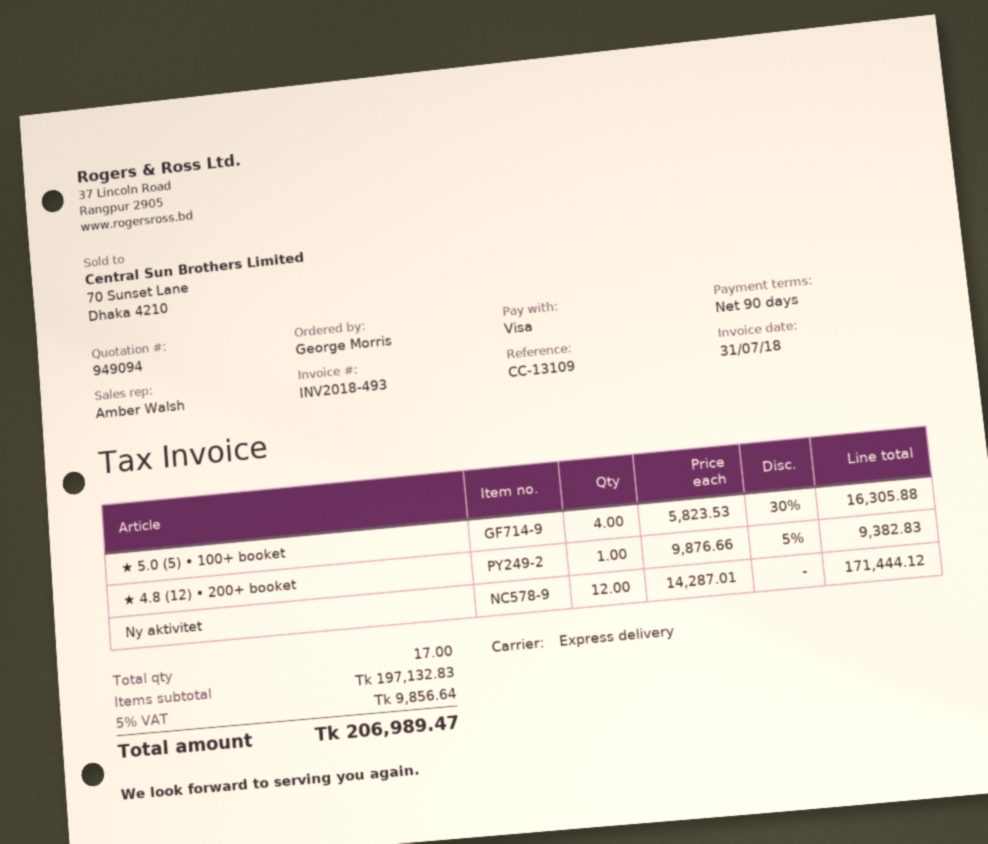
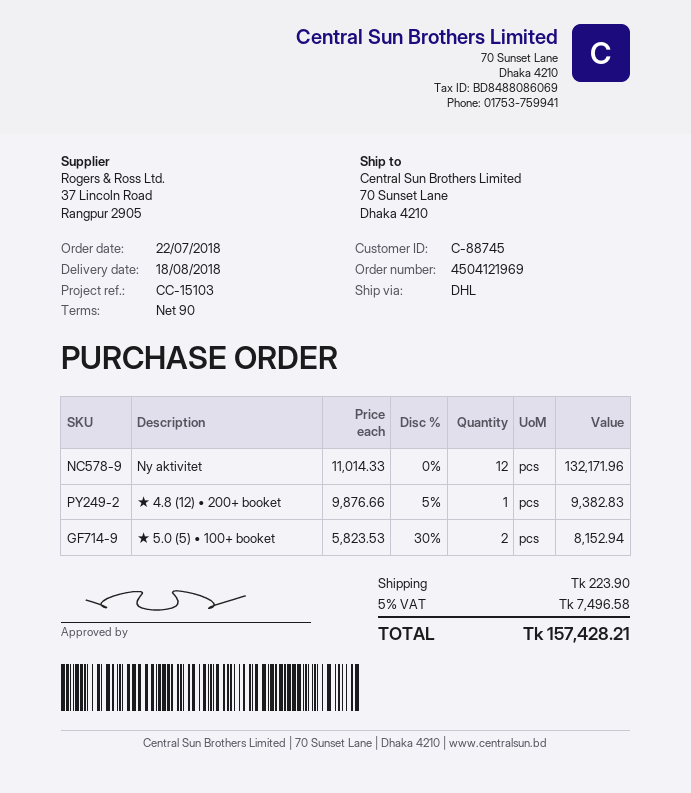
reference: CC-13109 -> CC-15103
shipping method: express -> DHL
★ 5.0 (5) • 100+ booket: 4 x 5823.53 - 30% = 16305.88 -> 2 x 5823.53 - 30% = 8152.94
Ny aktivitet: 12 x 14287.01 = 171444.12 -> 12 x 11014.33 = 132171.96
shipping: none -> 223.90
tax: 5% = 9856.64 -> 5% = 7496.58
total: 206989.47 -> 157428.21

